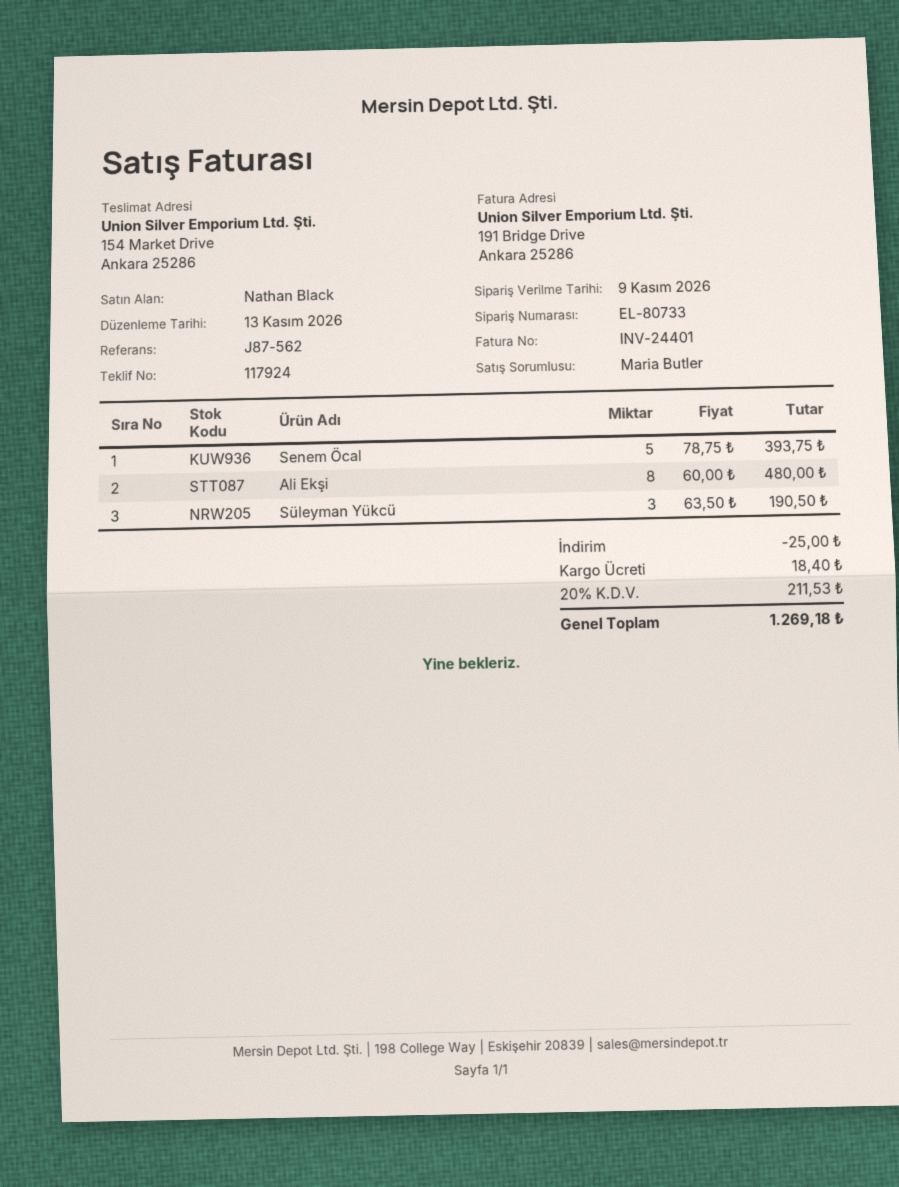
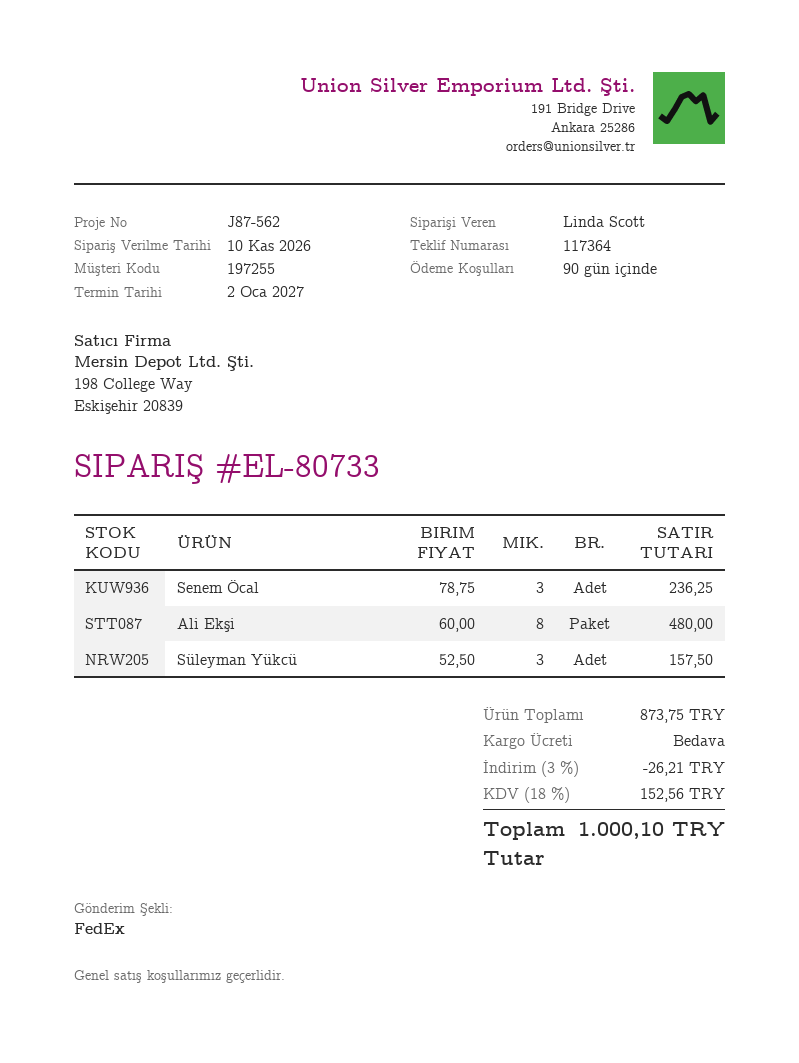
quote number: 117924 -> 117364
order date: 2026-11-09 -> 2026-11-10
ordered by: Nathan Black -> Linda Scott
Senem Öcal: 5 x 78.75 = 393.75 -> 3 x 78.75 = 236.25
Süleyman Yükcü: 3 x 63.50 = 190.50 -> 3 x 52.50 = 157.50
discount: 25.00 -> 26.21
shipping: 18.40 -> 0.00
tax: 20% = 211.53 -> 18% = 152.56
total: 1269.18 -> 1000.10

